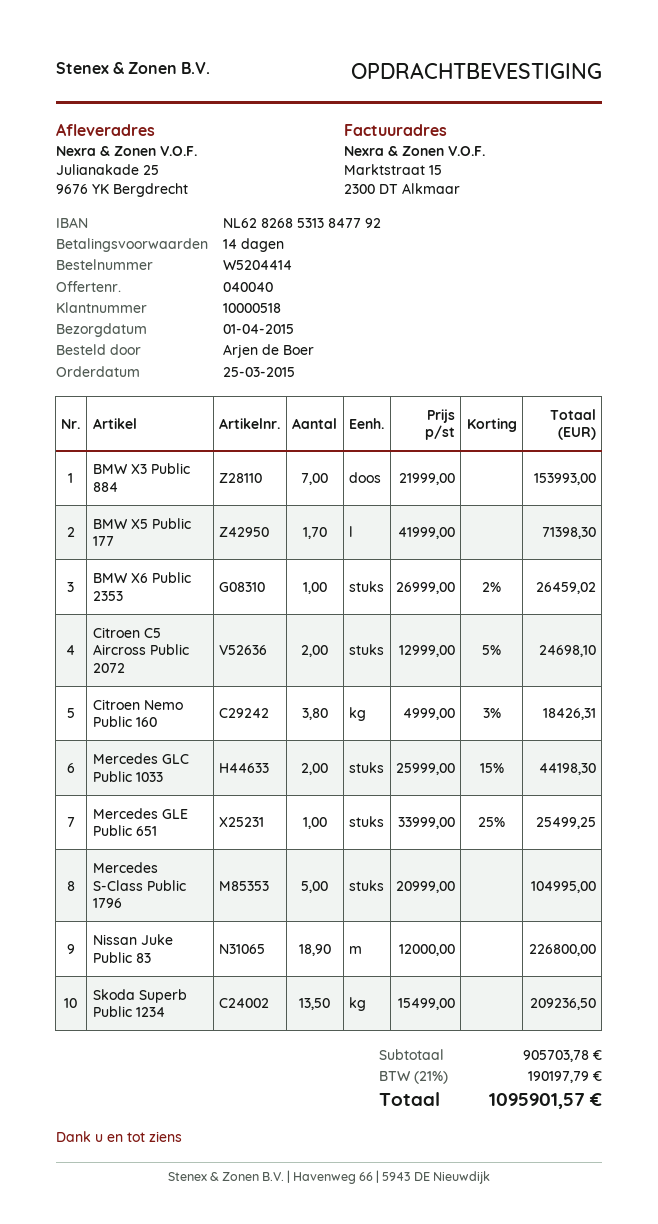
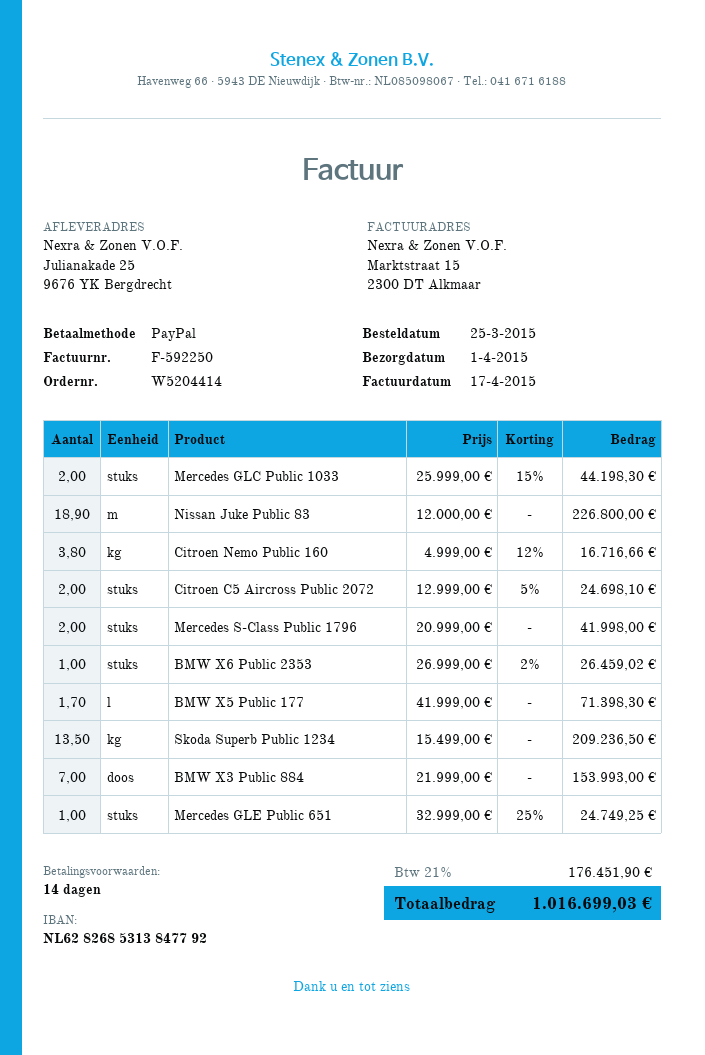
Citroen Nemo Public 160: 3.8 x 4999.00 - 3% = 18426.31 -> 3.8 x 4999.00 - 12% = 16716.66
Mercedes GLE Public 651: 1 x 33999.00 - 25% = 25499.25 -> 1 x 32999.00 - 25% = 24749.25
Mercedes S-Class Public 1796: 5 x 20999.00 = 104995.00 -> 2 x 20999.00 = 41998.00
tax: 21% = 190197.79 -> 21% = 176451.90
total: 1095901.57 -> 1016699.03

